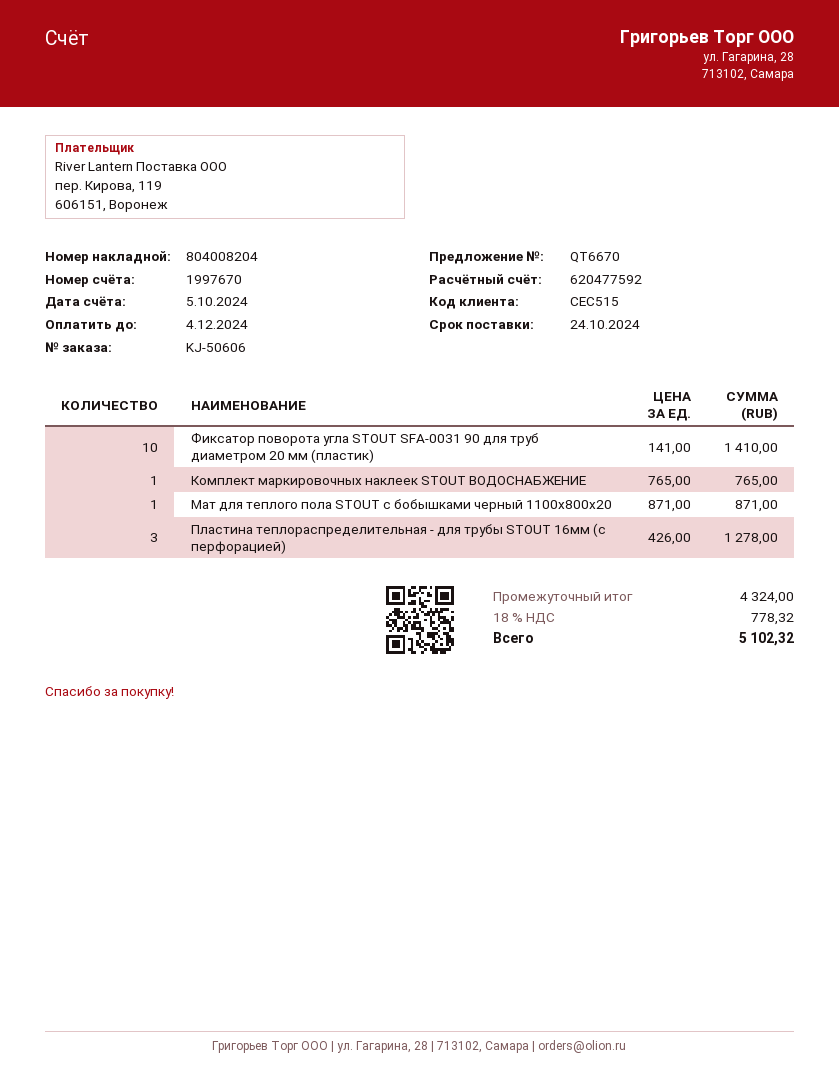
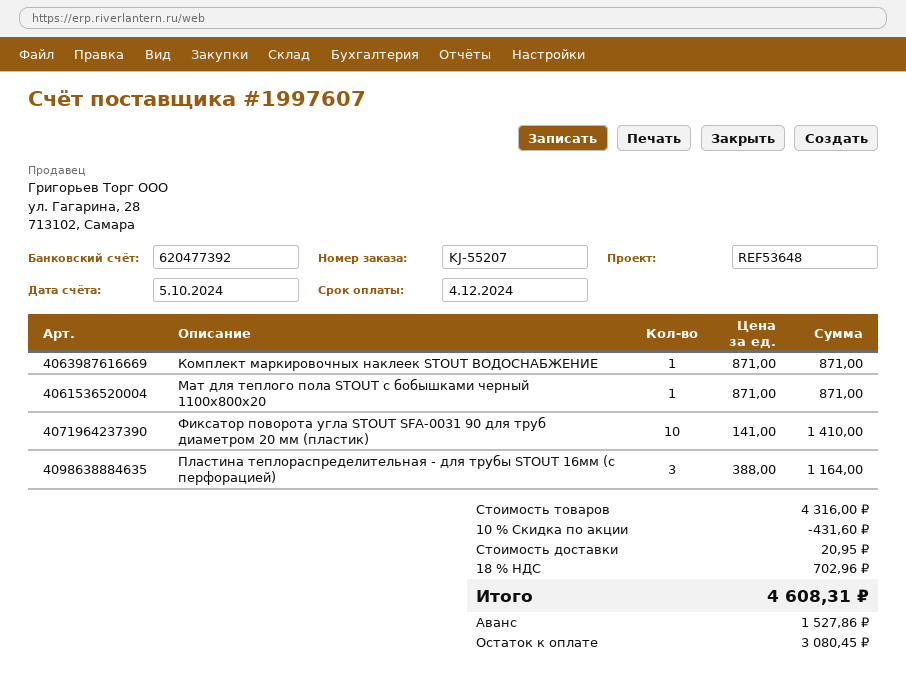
order number: KJ-50606 -> KJ-55207
invoice number: 1997670 -> 1997607
bank account: 620477592 -> 620477392
Комплект маркировочных наклеек STOUT ВОДОСНАБЖЕНИЕ: 1 x 765.00 = 765.00 -> 1 x 871.00 = 871.00
Пластина теплораспределительная - для трубы STOUT 16мм (с перфорацией): 3 x 426.00 = 1278.00 -> 3 x 388.00 = 1164.00
subtotal: 4324.00 -> 4316.00
discount: none -> 10% = 431.60
shipping: none -> 20.95
tax: 18% = 778.32 -> 18% = 702.96
total: 5102.32 -> 4608.31

